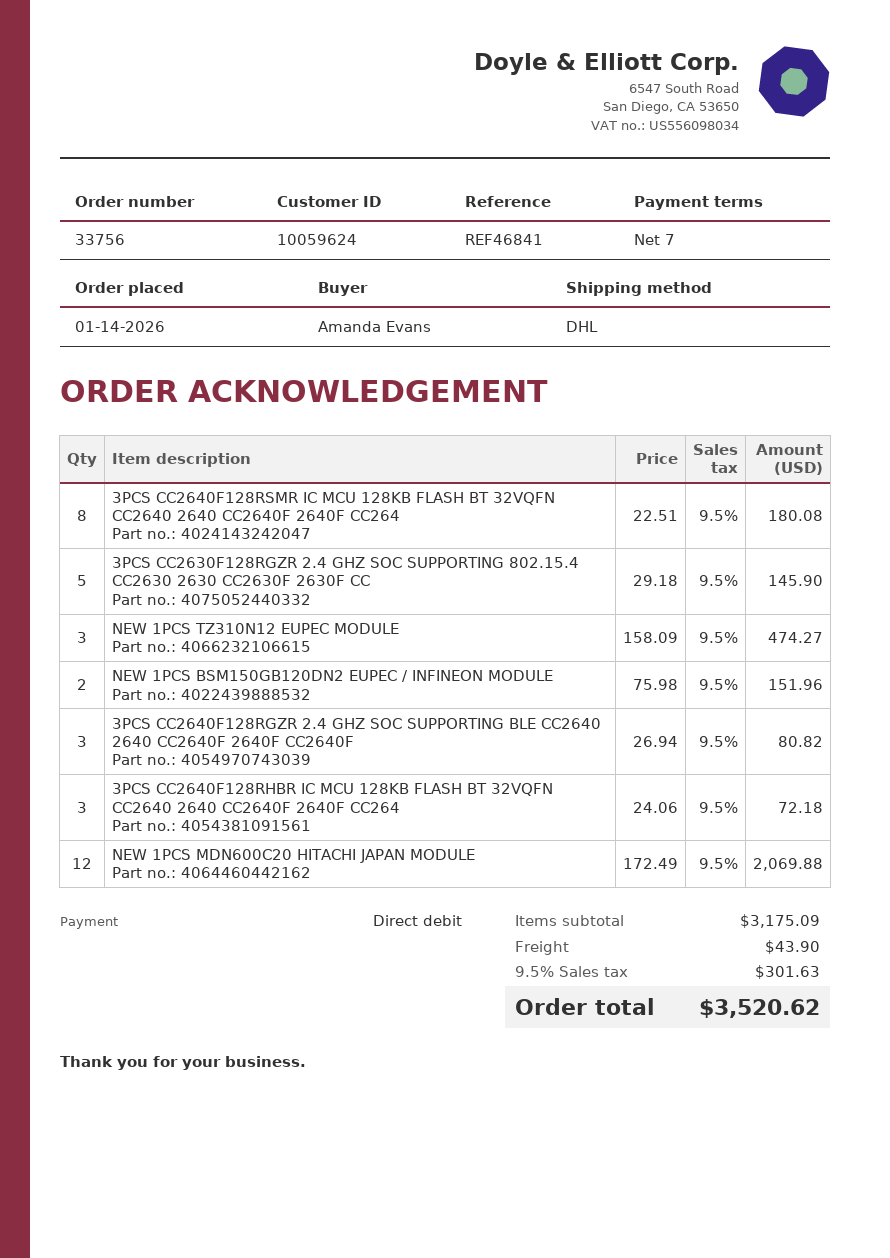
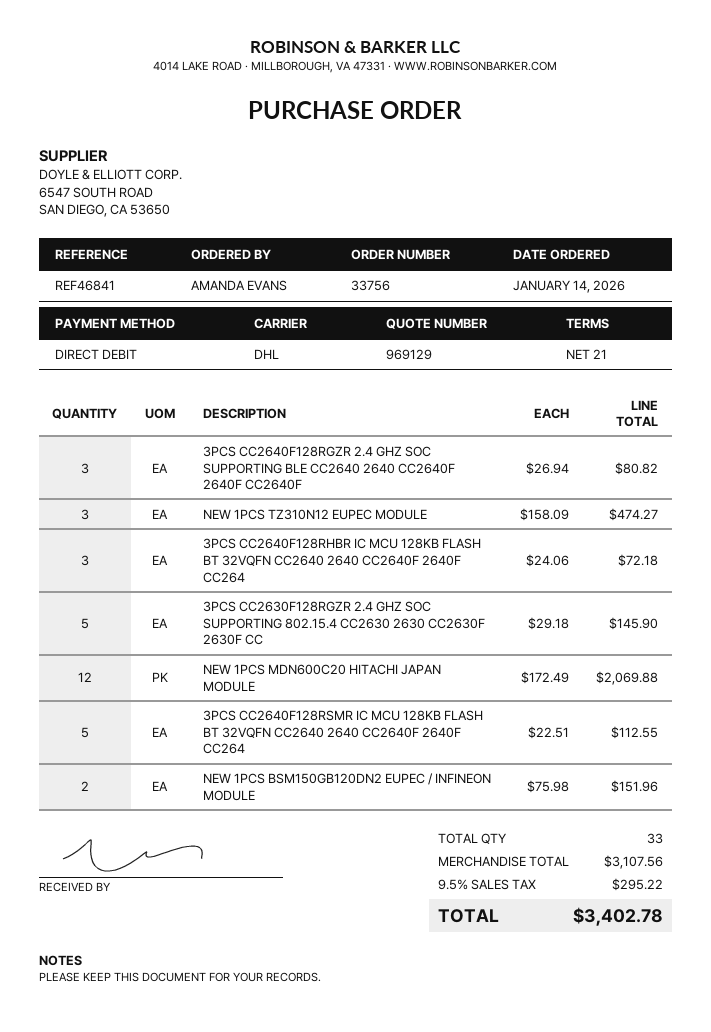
payment terms: 7 days -> 21 days
3PCS CC2640F128RSMR IC MCU 128KB FLASH BT 32VQFN CC2640 2640 CC2640F 2640F CC264: 8 x 22.51 = 180.08 -> 5 x 22.51 = 112.55
subtotal: 3175.09 -> 3107.56
shipping: 43.90 -> none
tax: 9.5% = 301.63 -> 9.5% = 295.22
total: 3520.62 -> 3402.78

